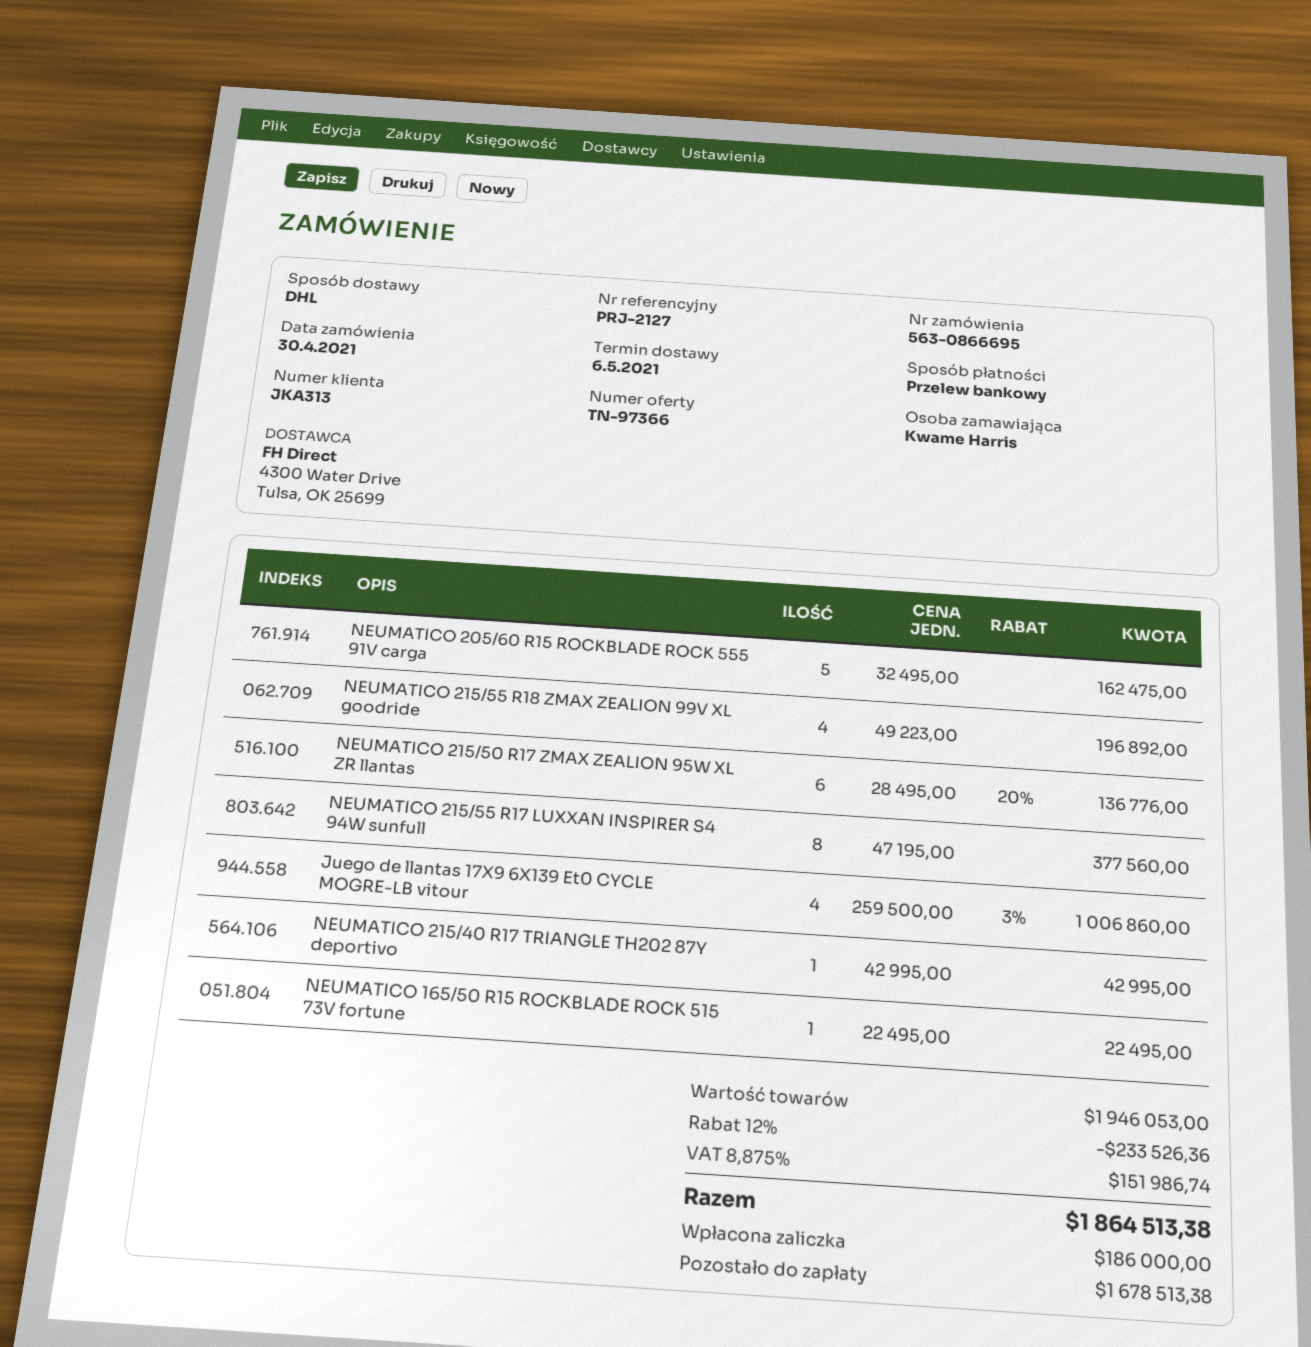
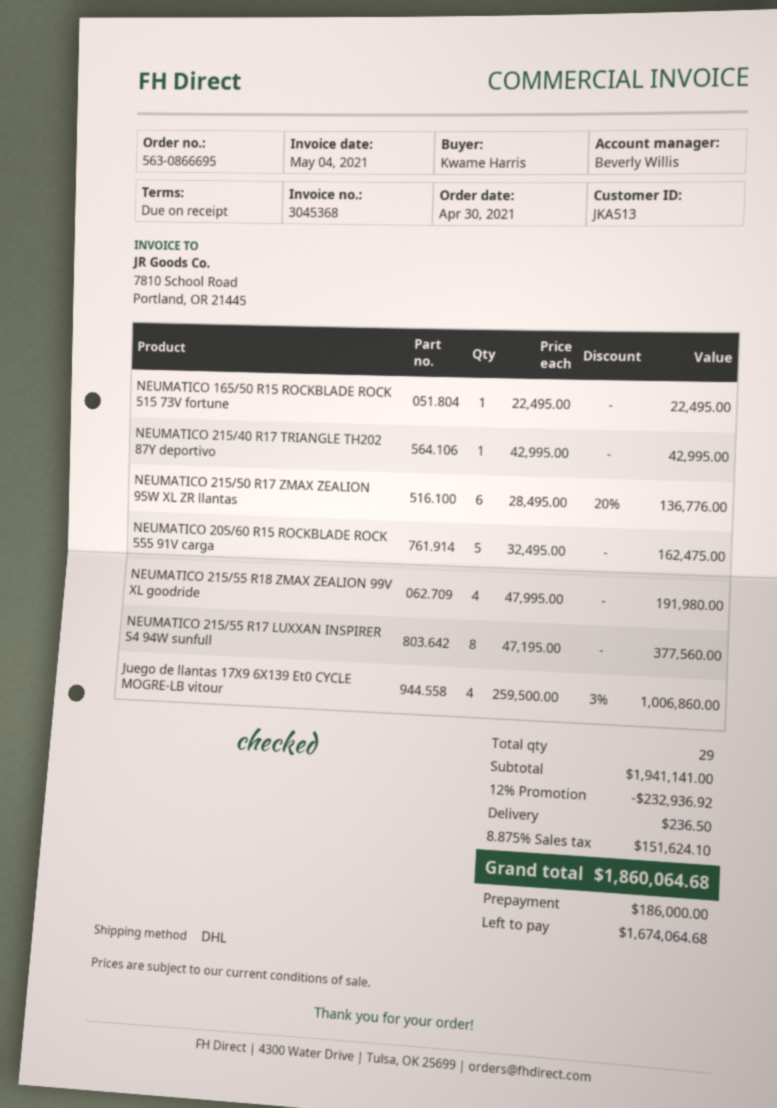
customer number: JKA313 -> JKA513
NEUMATICO 215/55 R18 ZMAX ZEALION 99V XL goodride: 4 x 49223.00 = 196892.00 -> 4 x 47995.00 = 191980.00
subtotal: 1946053.00 -> 1941141.00
discount: 12% = 233526.36 -> 12% = 232936.92
shipping: none -> 236.50
tax: 8.875% = 151986.74 -> 8.875% = 151624.10
total: 1864513.38 -> 1860064.68
balance: 1678513.38 -> 1674064.68

